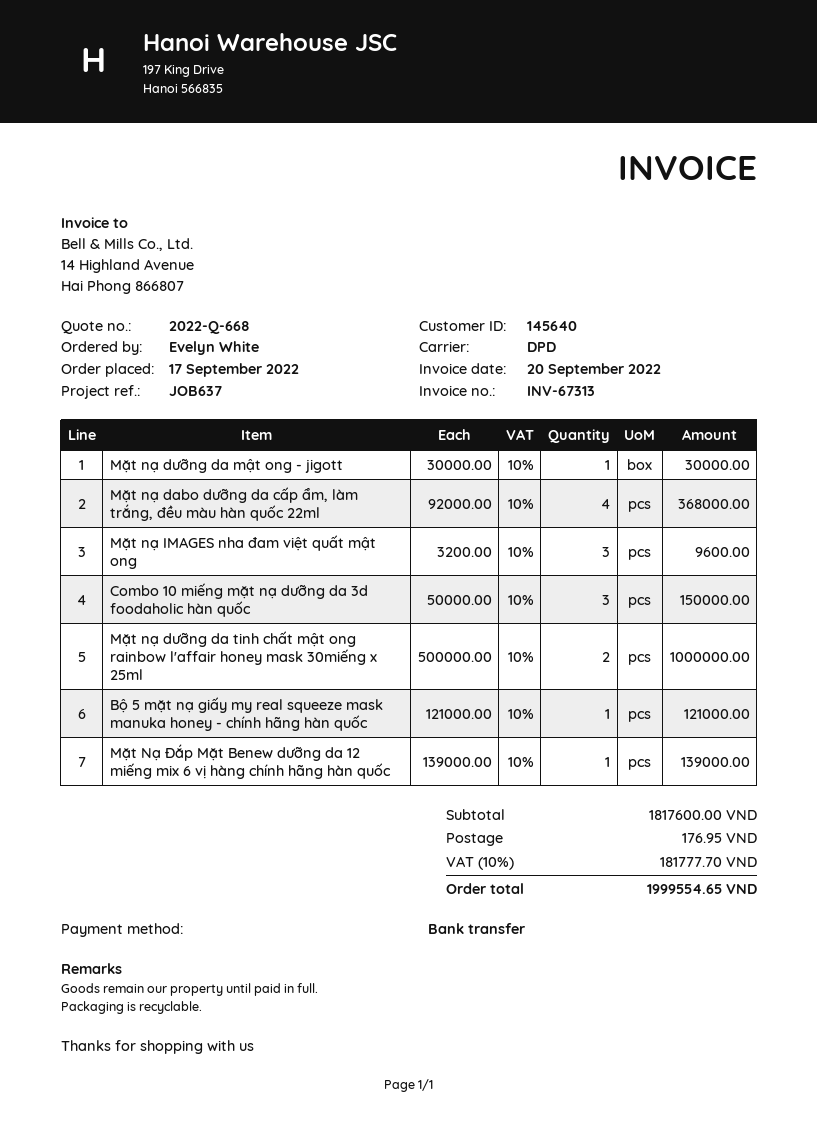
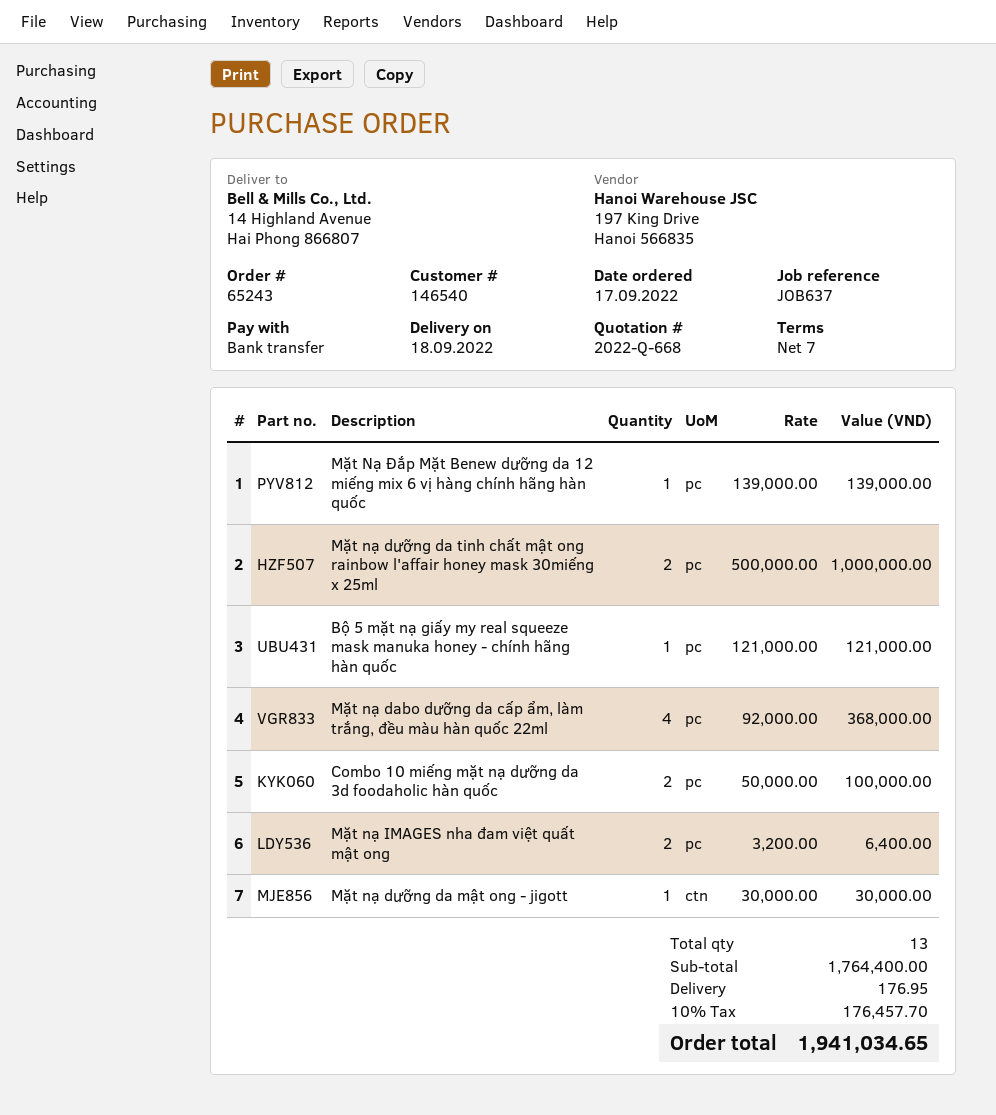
customer number: 145640 -> 146540
Mặt nạ IMAGES nha đam việt quất mật ong: 3 x 3200.00 = 9600.00 -> 2 x 3200.00 = 6400.00
Combo 10 miếng mặt nạ dưỡng da 3d foodaholic hàn quốc: 3 x 50000.00 = 150000.00 -> 2 x 50000.00 = 100000.00
subtotal: 1817600.00 -> 1764400.00
tax: 10% = 181777.70 -> 10% = 176457.70
total: 1999554.65 -> 1941034.65

